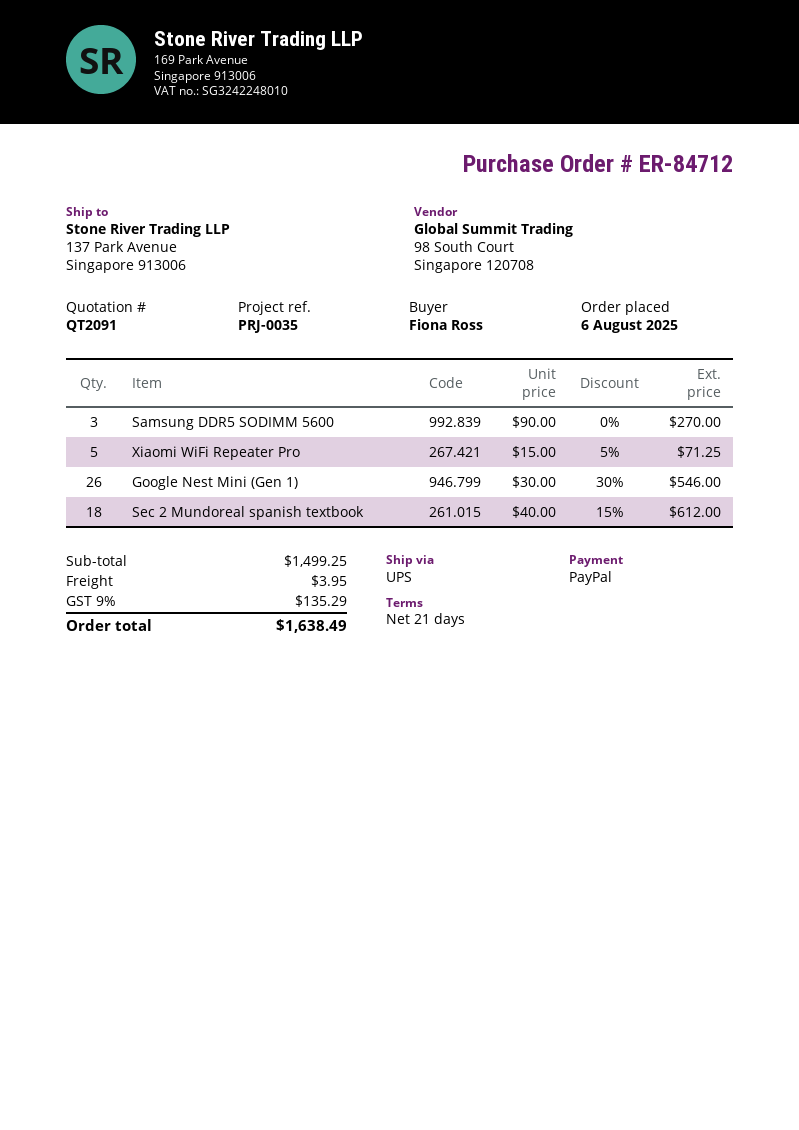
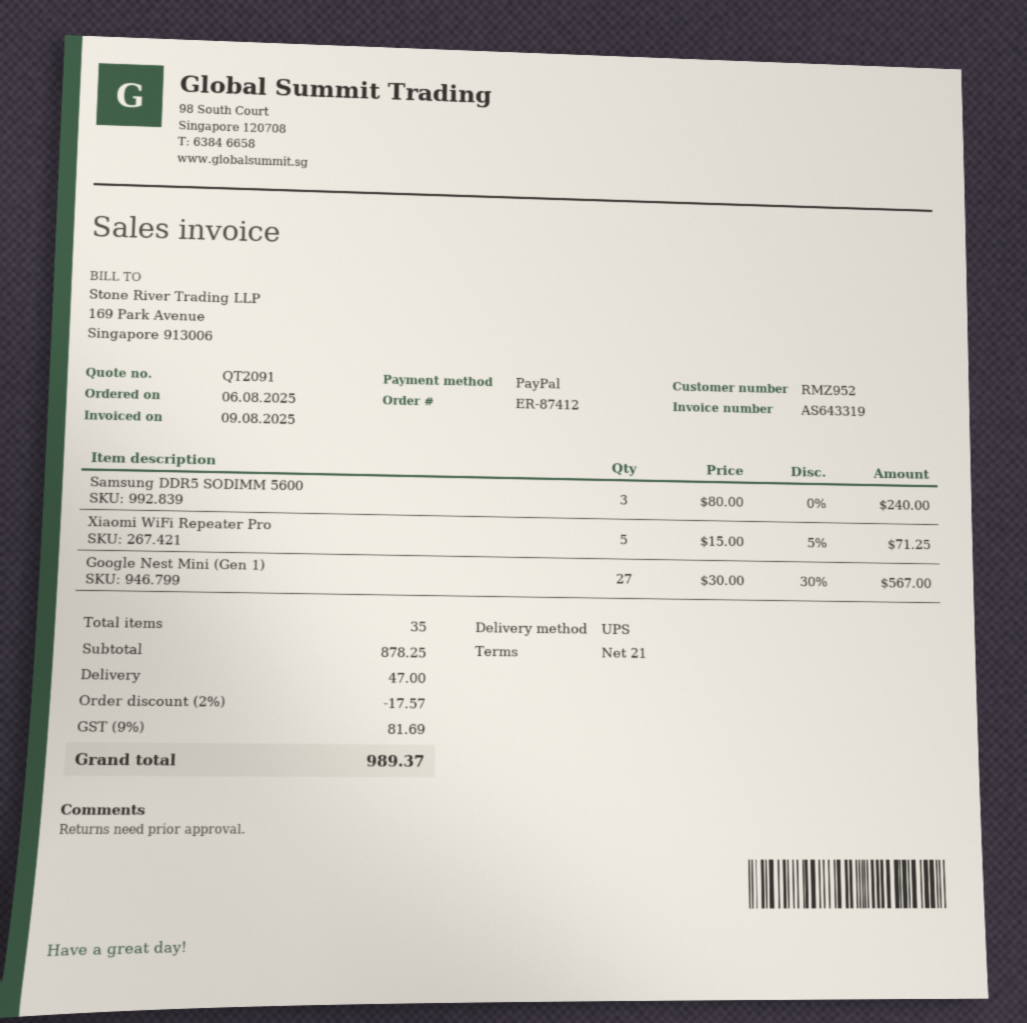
order number: ER-84712 -> ER-87412
Samsung DDR5 SODIMM 5600: 3 x 90.00 = 270.00 -> 3 x 80.00 = 240.00
Google Nest Mini (Gen 1): 26 x 30.00 - 30% = 546.00 -> 27 x 30.00 - 30% = 567.00
Sec 2 Mundoreal spanish textbook: 18 x 40.00 - 15% = 612.00 -> none
subtotal: 1499.25 -> 878.25
discount: none -> 2% = 17.57
shipping: 3.95 -> 47.00
tax: 9% = 135.29 -> 9% = 81.69
total: 1638.49 -> 989.37

